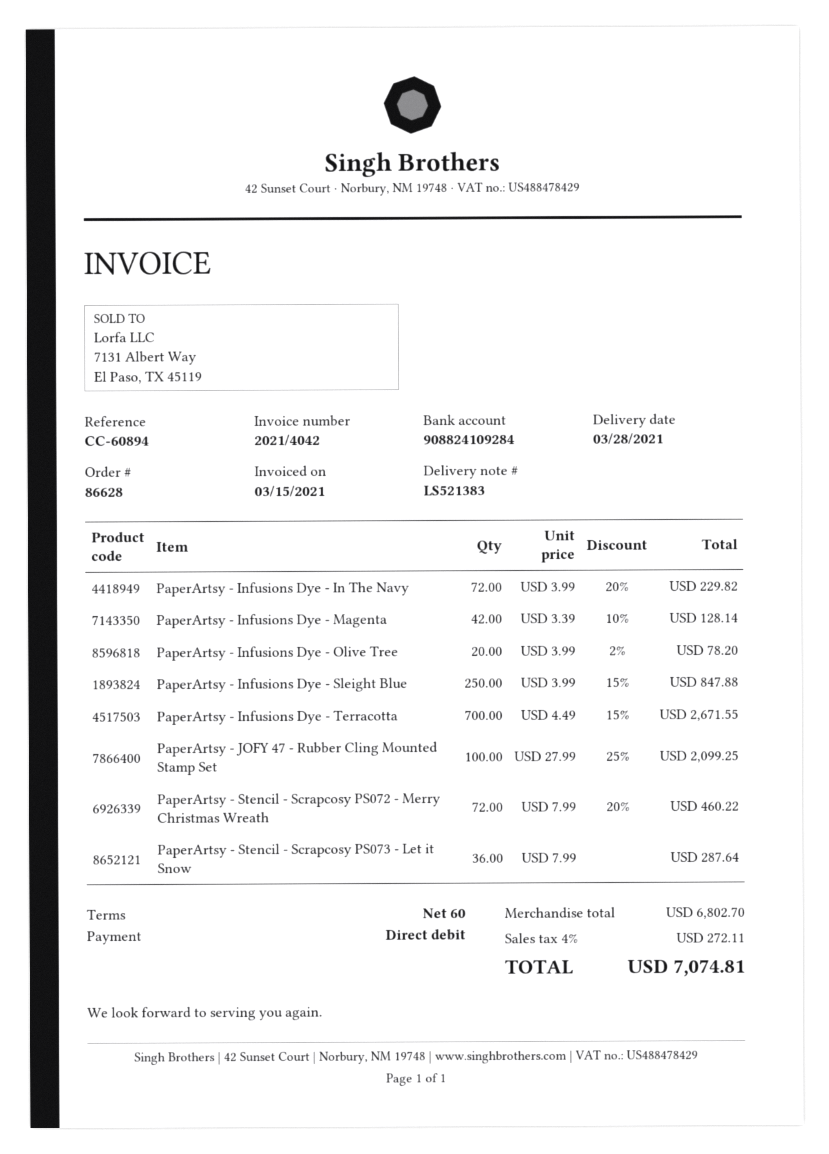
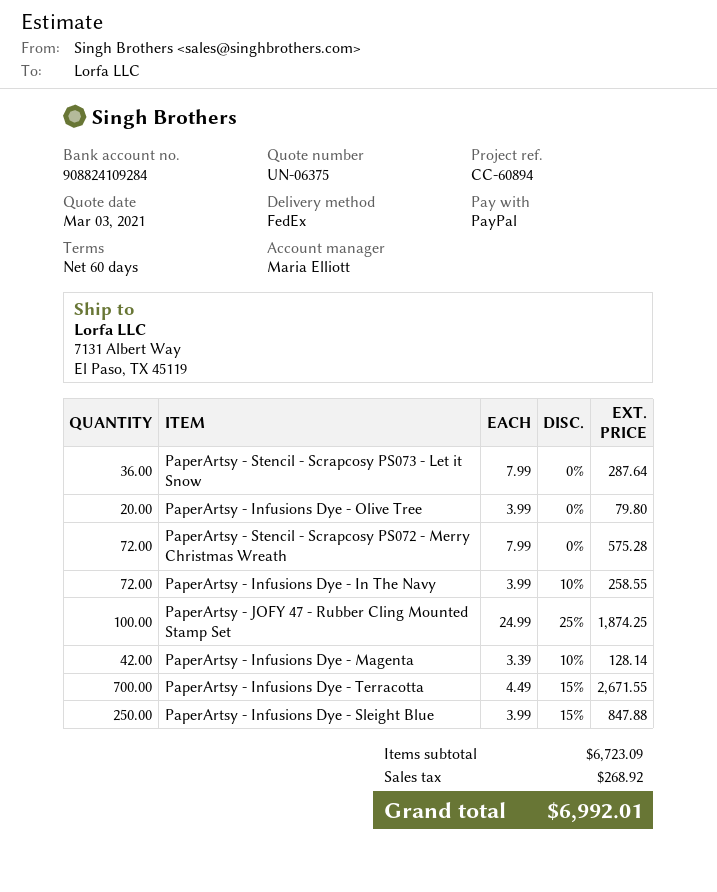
payment method: direct debit -> PayPal
PaperArtsy - Infusions Dye - In The Navy: 72 x 3.99 - 20% = 229.82 -> 72 x 3.99 - 10% = 258.55
PaperArtsy - Infusions Dye - Olive Tree: 20 x 3.99 - 2% = 78.20 -> 20 x 3.99 = 79.80
PaperArtsy - JOFY 47 - Rubber Cling Mounted Stamp Set: 100 x 27.99 - 25% = 2099.25 -> 100 x 24.99 - 25% = 1874.25
PaperArtsy - Stencil - Scrapcosy PS072 - Merry Christmas Wreath: 72 x 7.99 - 20% = 460.22 -> 72 x 7.99 = 575.28
subtotal: 6802.70 -> 6723.09
tax: 272.11 -> 268.92
total: 7074.81 -> 6992.01

